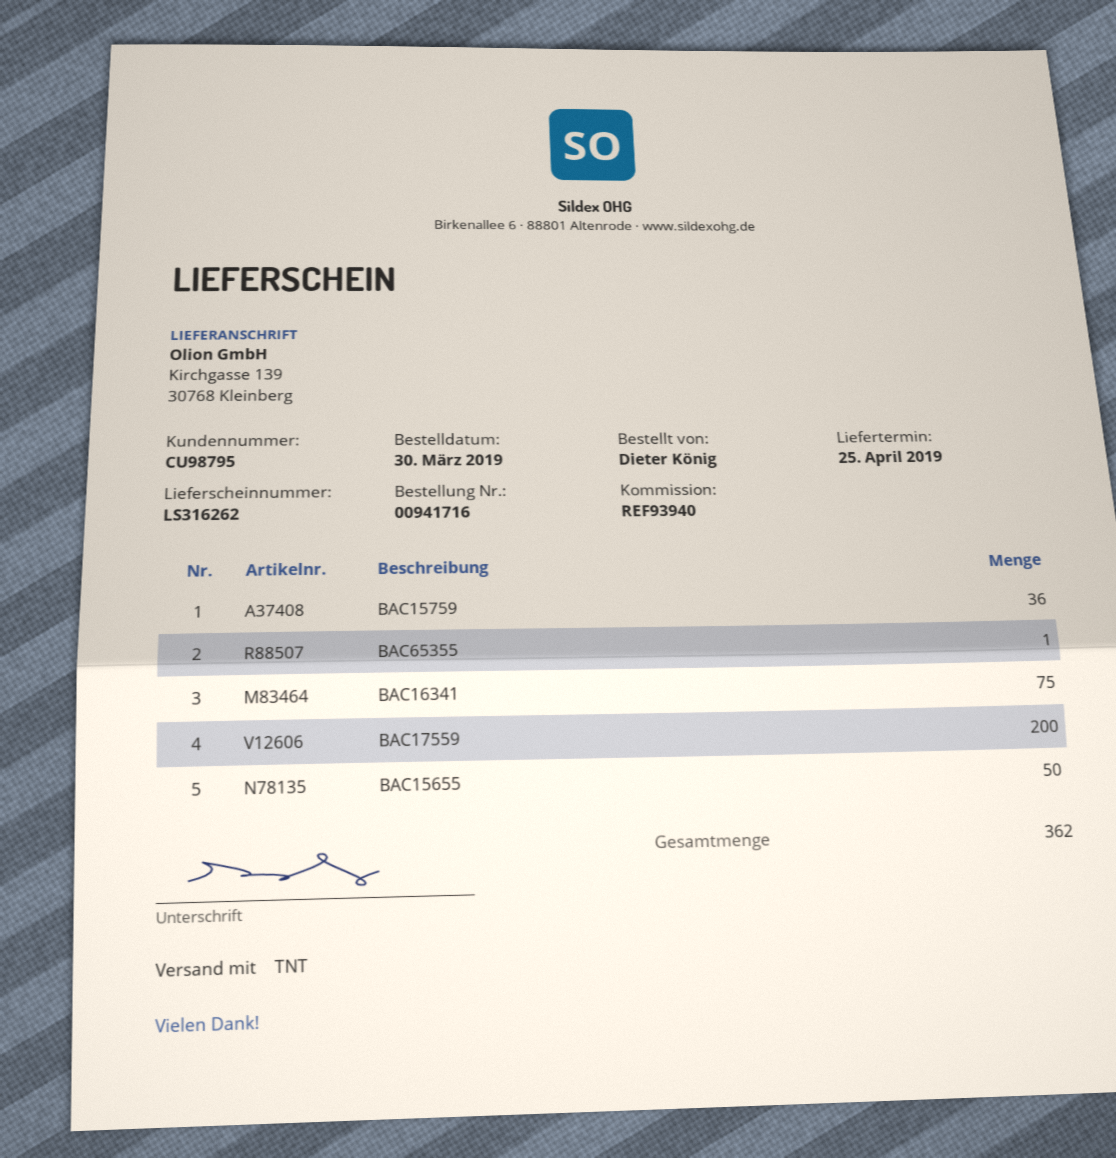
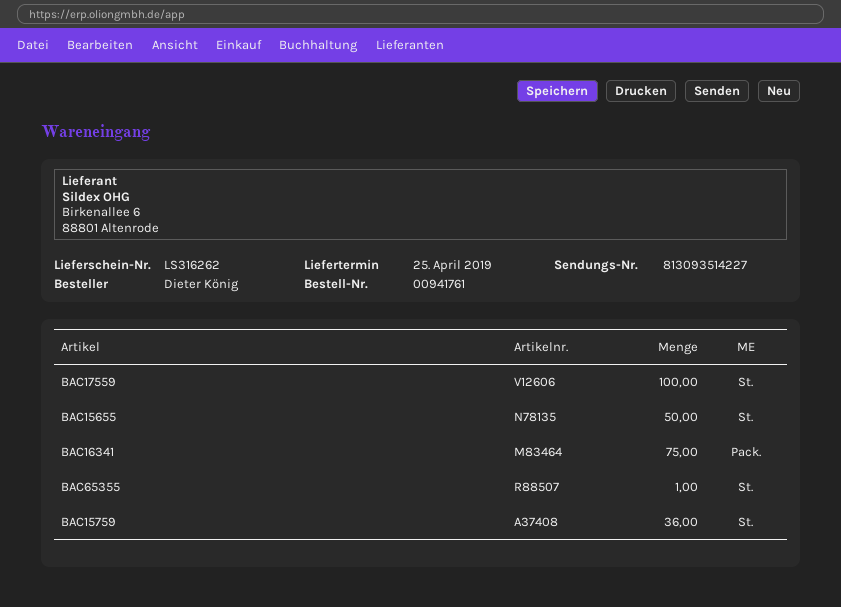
order number: 00941716 -> 00941761
BAC17559: 200 -> 100

